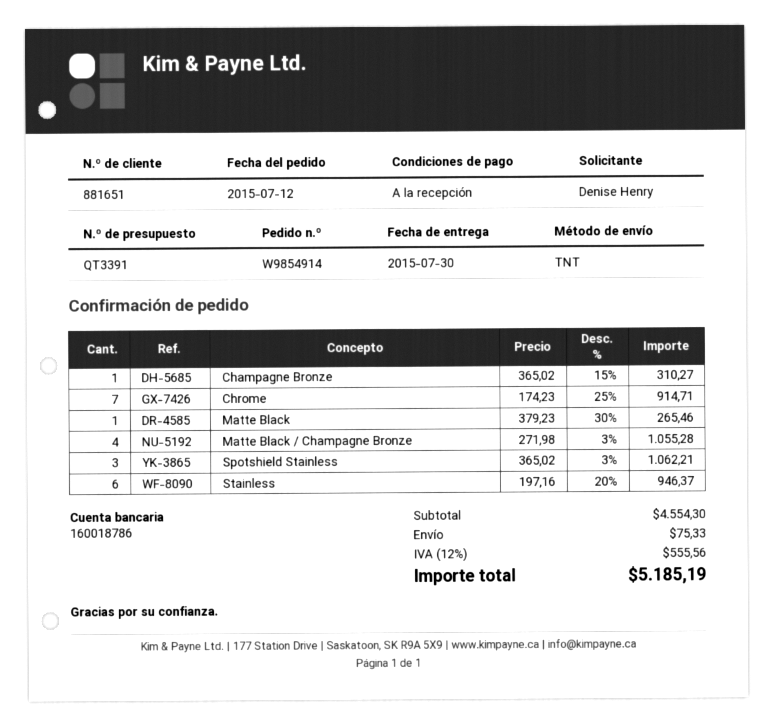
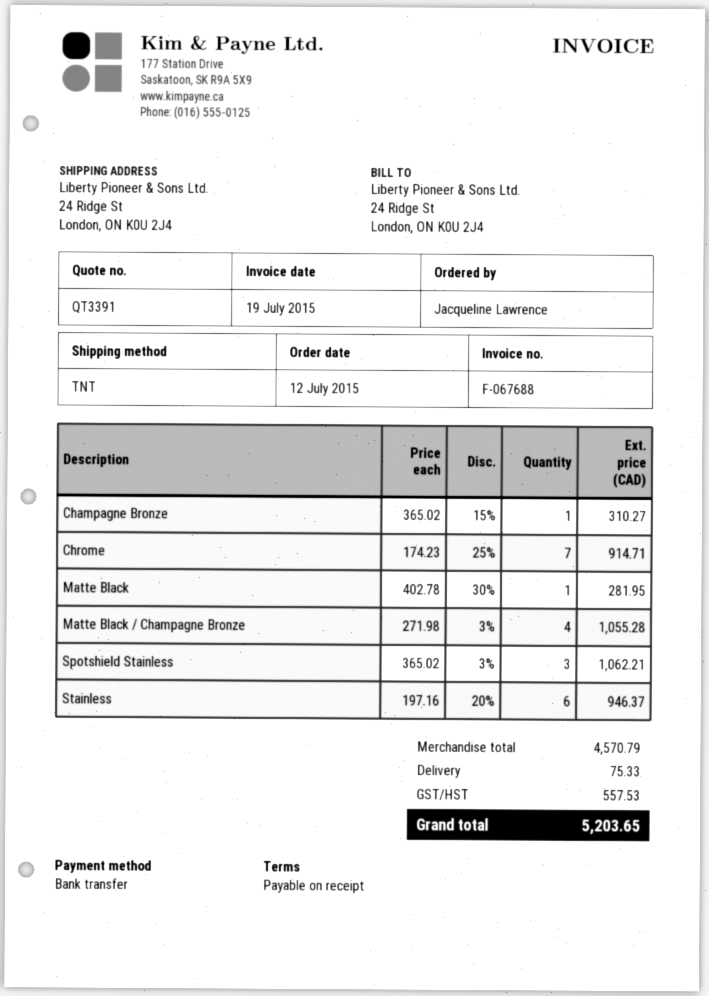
ordered by: Denise Henry -> Jacqueline Lawrence
Matte Black: 1 x 379.23 - 30% = 265.46 -> 1 x 402.78 - 30% = 281.95
subtotal: 4554.30 -> 4570.79
tax: 555.56 -> 557.53
total: 5185.19 -> 5203.65

